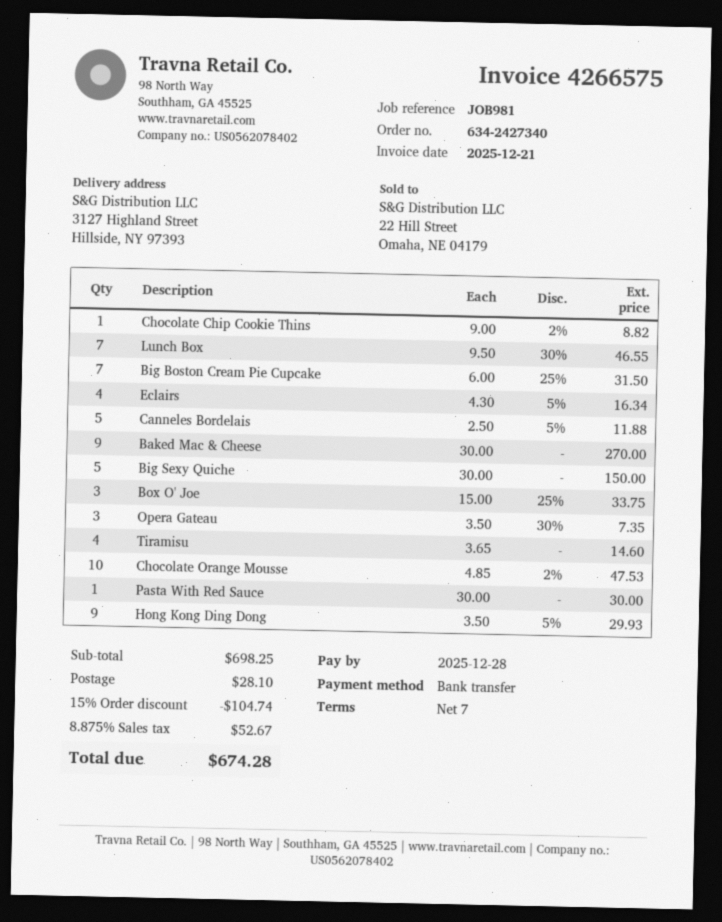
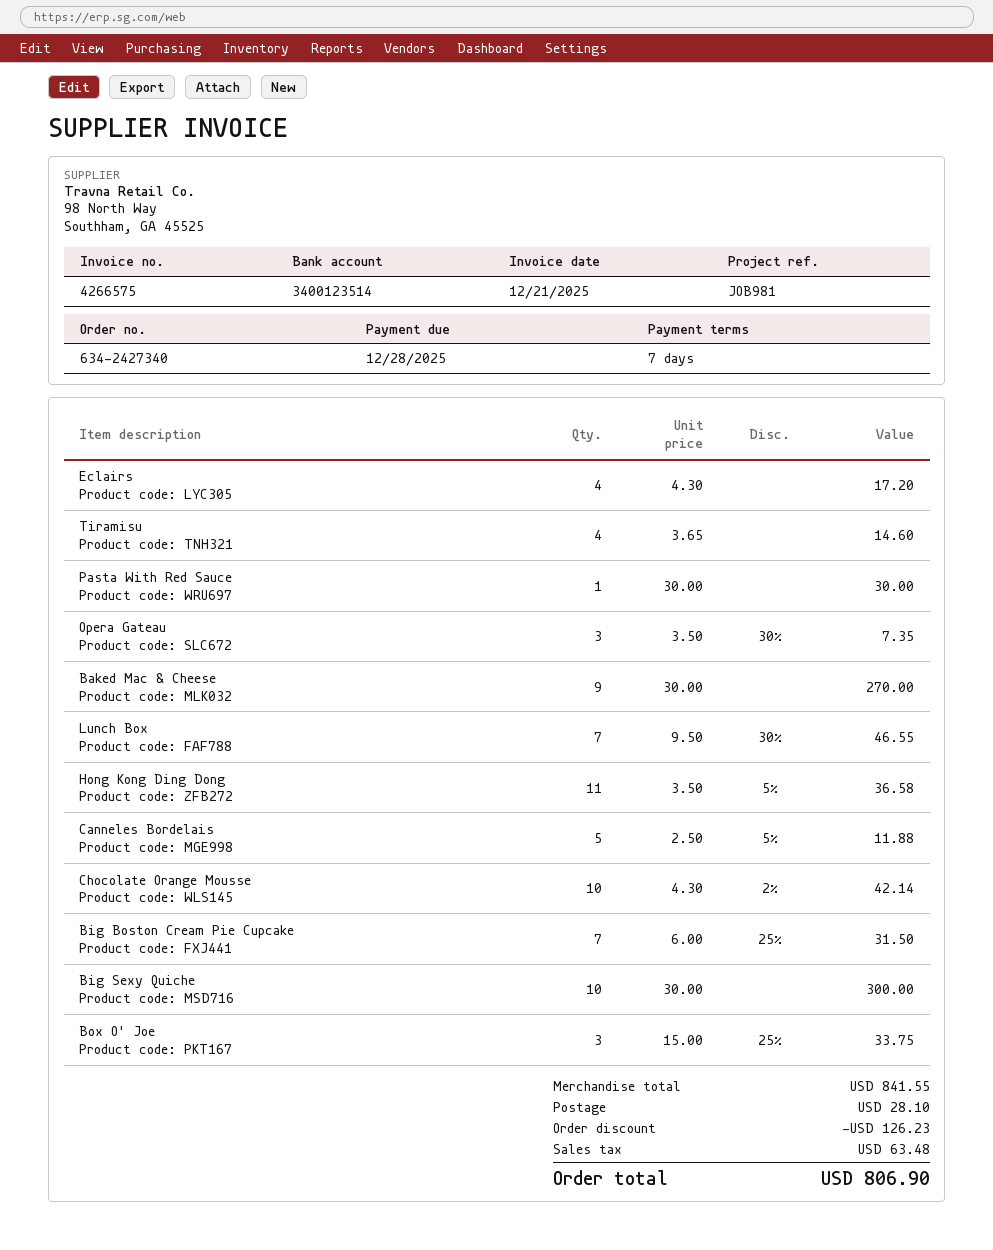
Chocolate Chip Cookie Thins: 1 x 9.00 - 2% = 8.82 -> none
Eclairs: 4 x 4.30 - 5% = 16.34 -> 4 x 4.30 = 17.20
Big Sexy Quiche: 5 x 30.00 = 150.00 -> 10 x 30.00 = 300.00
Chocolate Orange Mousse: 10 x 4.85 - 2% = 47.53 -> 10 x 4.30 - 2% = 42.14
Hong Kong Ding Dong: 9 x 3.50 - 5% = 29.93 -> 11 x 3.50 - 5% = 36.58
subtotal: 698.25 -> 841.55
discount: 104.74 -> 126.23
tax: 52.67 -> 63.48
total: 674.28 -> 806.90

